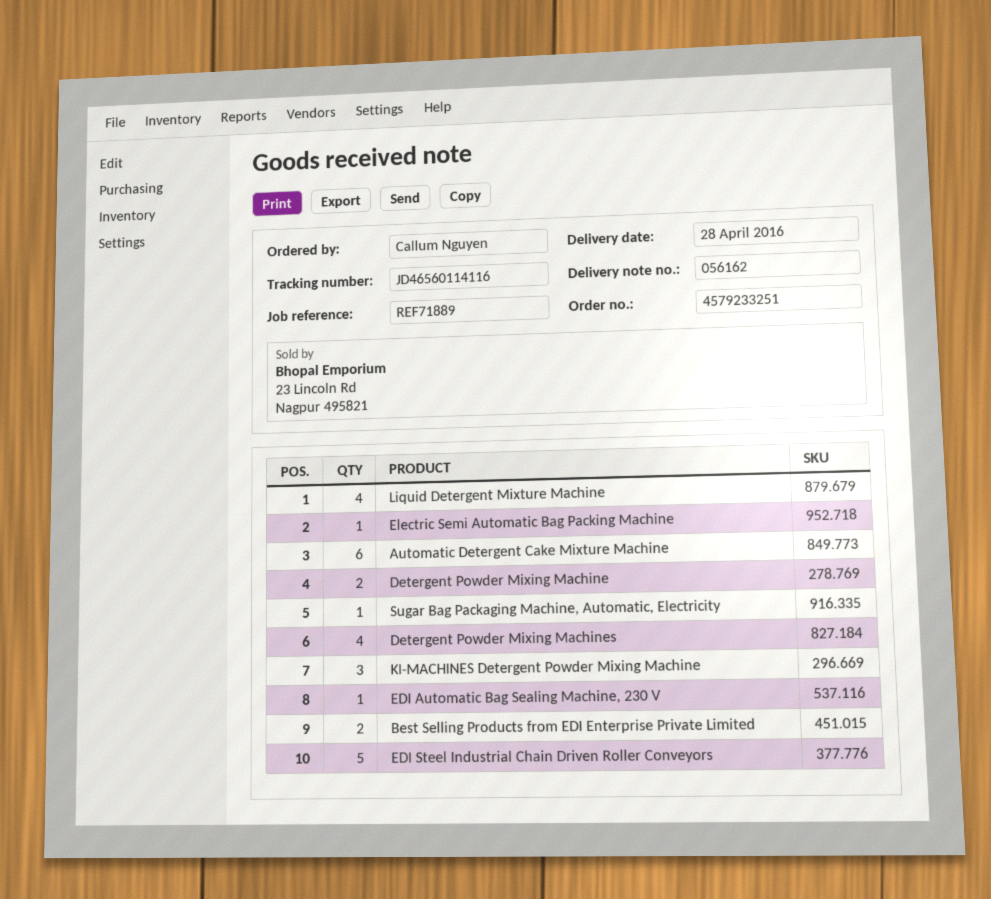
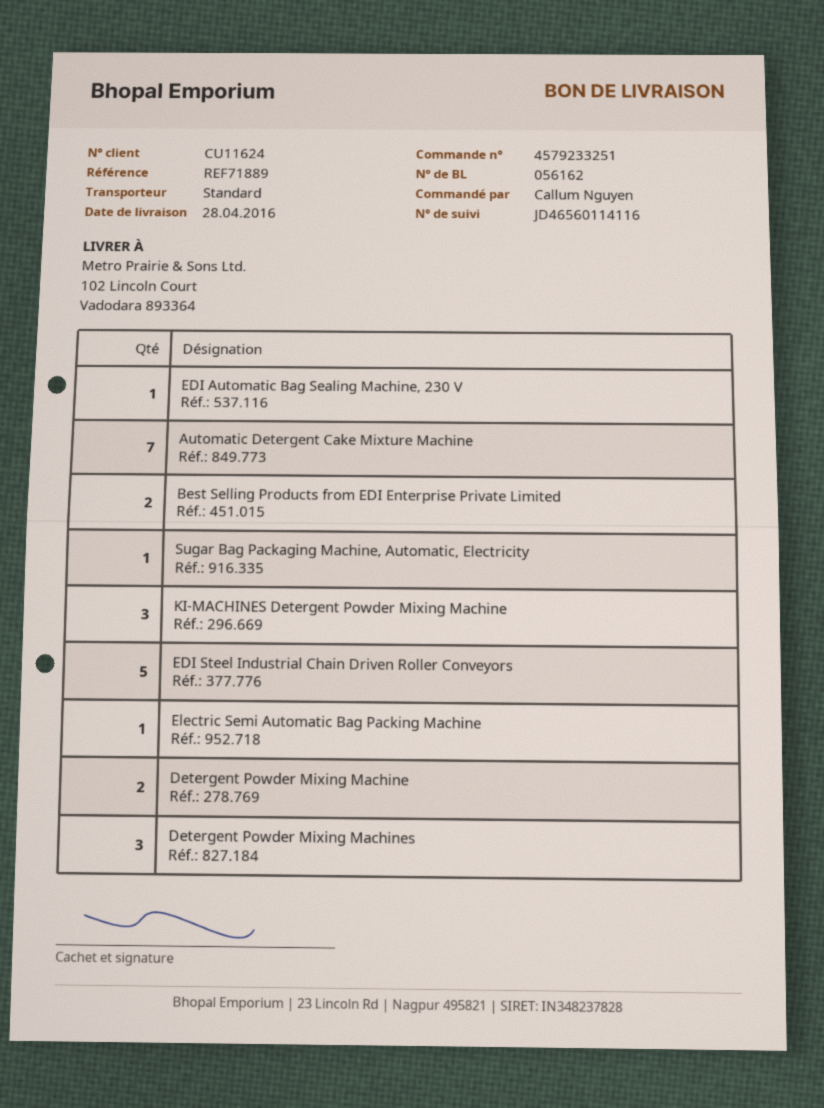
Liquid Detergent Mixture Machine: 4 -> none
Automatic Detergent Cake Mixture Machine: 6 -> 7
Detergent Powder Mixing Machines: 4 -> 3

